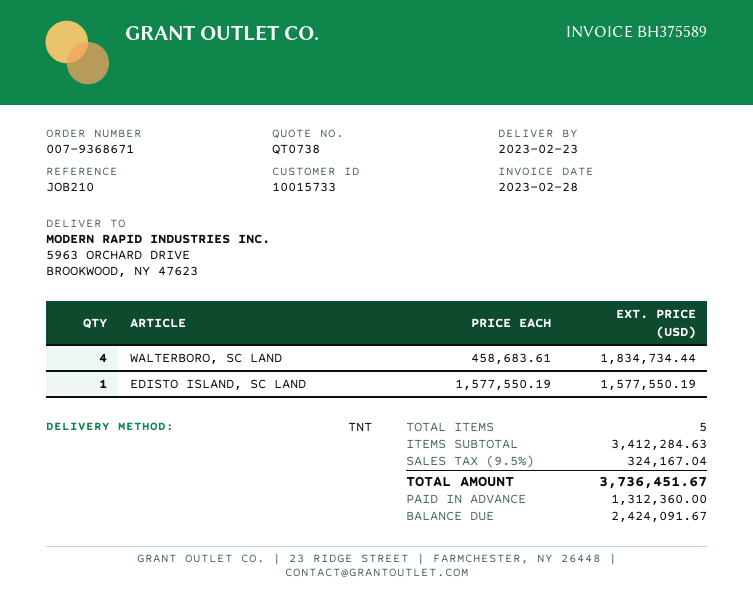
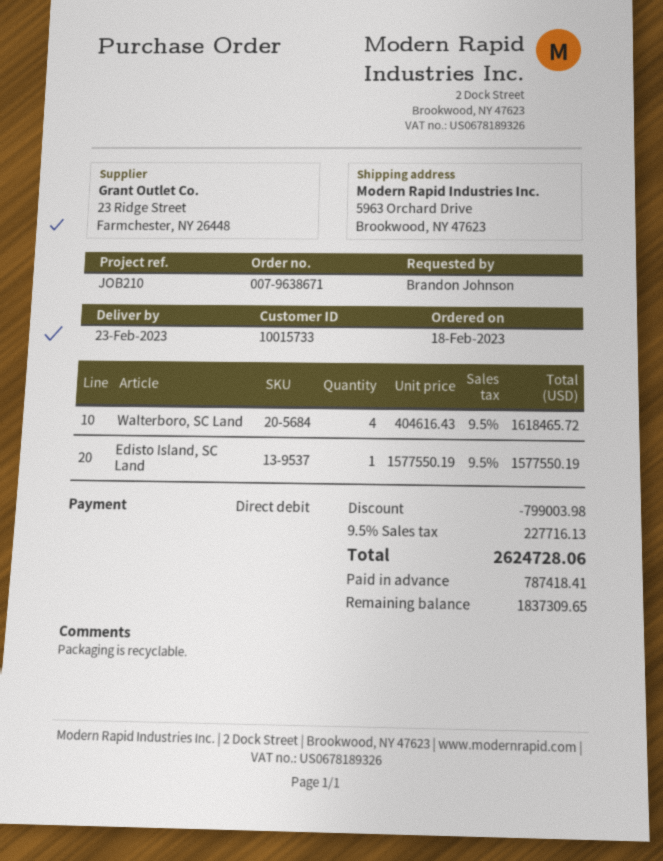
order number: 007-9368671 -> 007-9638671
WALTERBORO, SC LAND: 4 x 458683.61 = 1834734.44 -> 4 x 404616.43 = 1618465.72
discount: none -> 799003.98
tax: 9.5% = 324167.04 -> 9.5% = 227716.13
total: 3736451.67 -> 2624728.06
deposit: 1312360.00 -> 787418.41
balance: 2424091.67 -> 1837309.65

